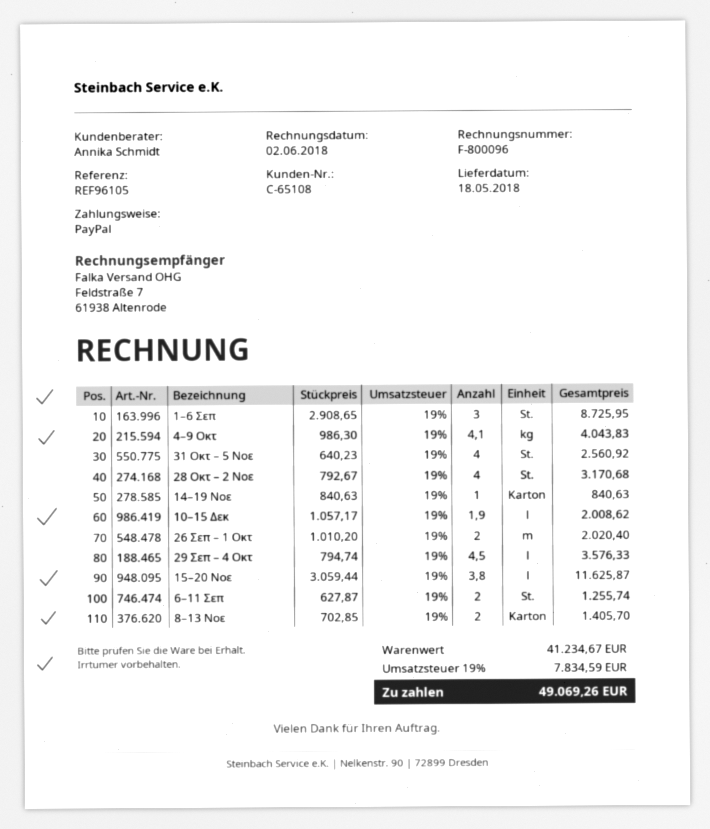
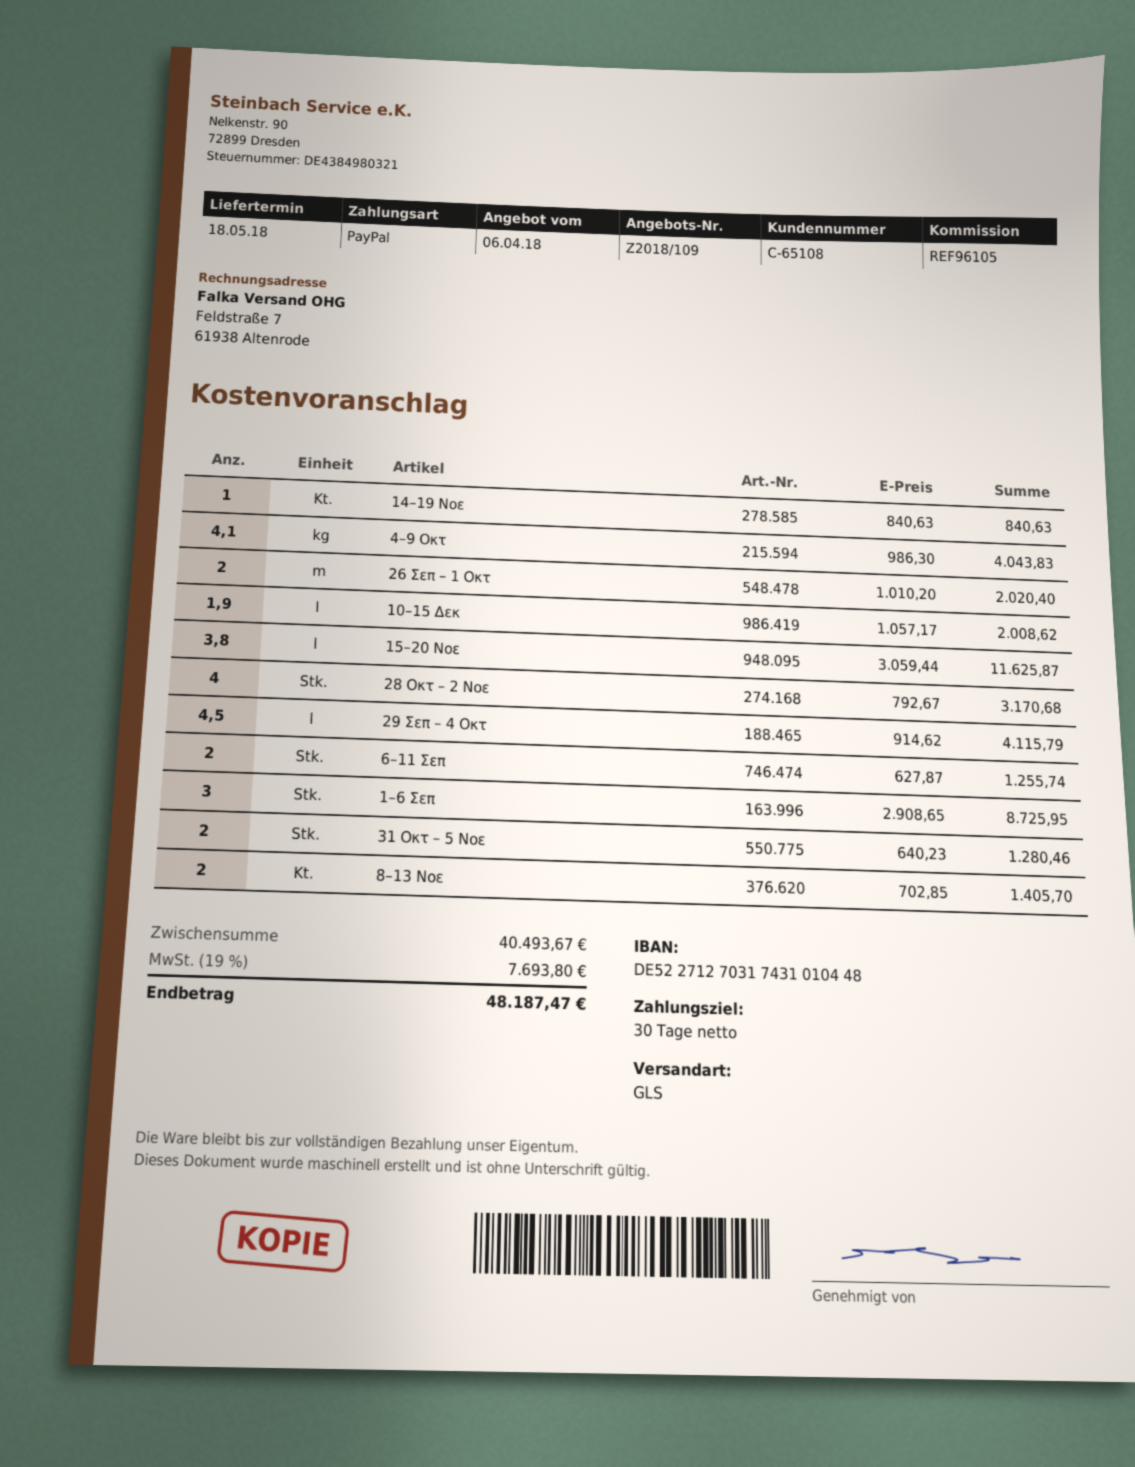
31 Οκτ – 5 Νοε: 4 x 640.23 = 2560.92 -> 2 x 640.23 = 1280.46
29 Σεπ – 4 Οκτ: 4.5 x 794.74 = 3576.33 -> 4.5 x 914.62 = 4115.79
subtotal: 41234.67 -> 40493.67
tax: 19% = 7834.59 -> 19% = 7693.80
total: 49069.26 -> 48187.47

